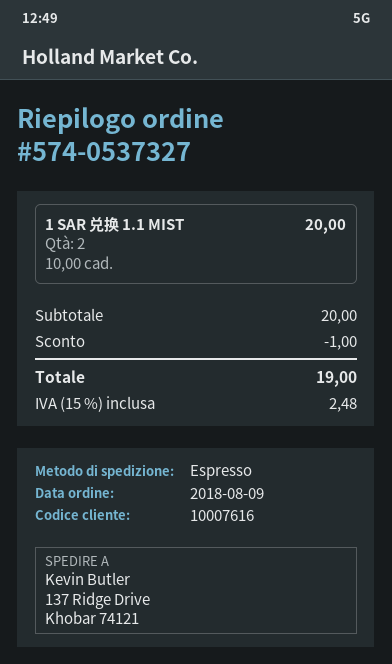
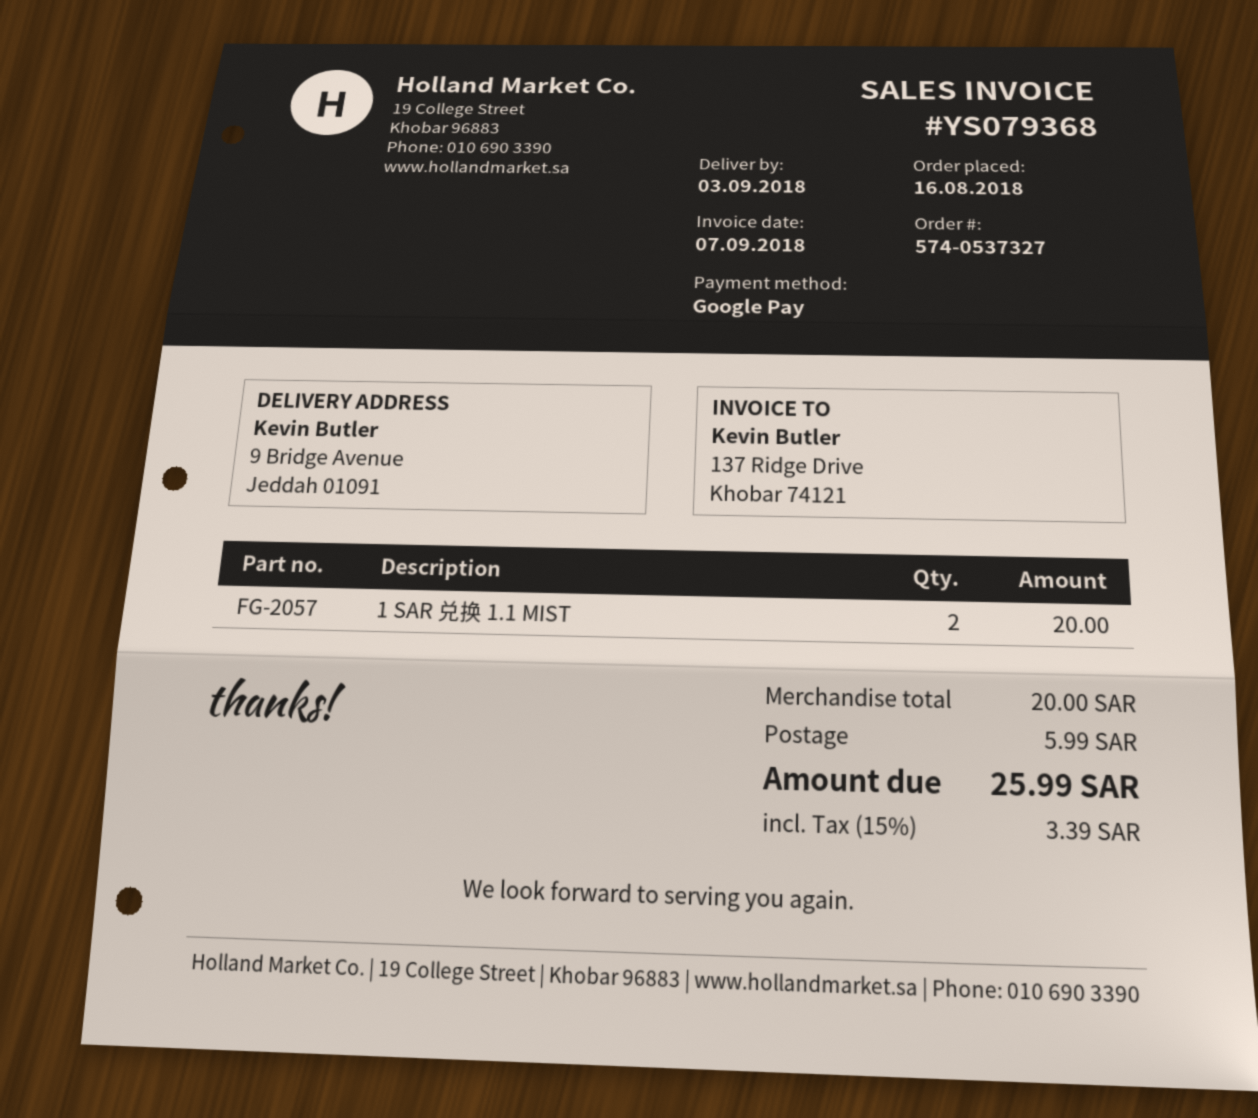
order date: 2018-08-09 -> 2018-08-16
ship to: 137 Ridge Drive, Khobar 74121 -> 9 Bridge Avenue, Jeddah 01091
discount: 1.00 -> none
shipping: none -> 5.99
tax: 15% = 2.48 -> 15% = 3.39
total: 19.00 -> 25.99

